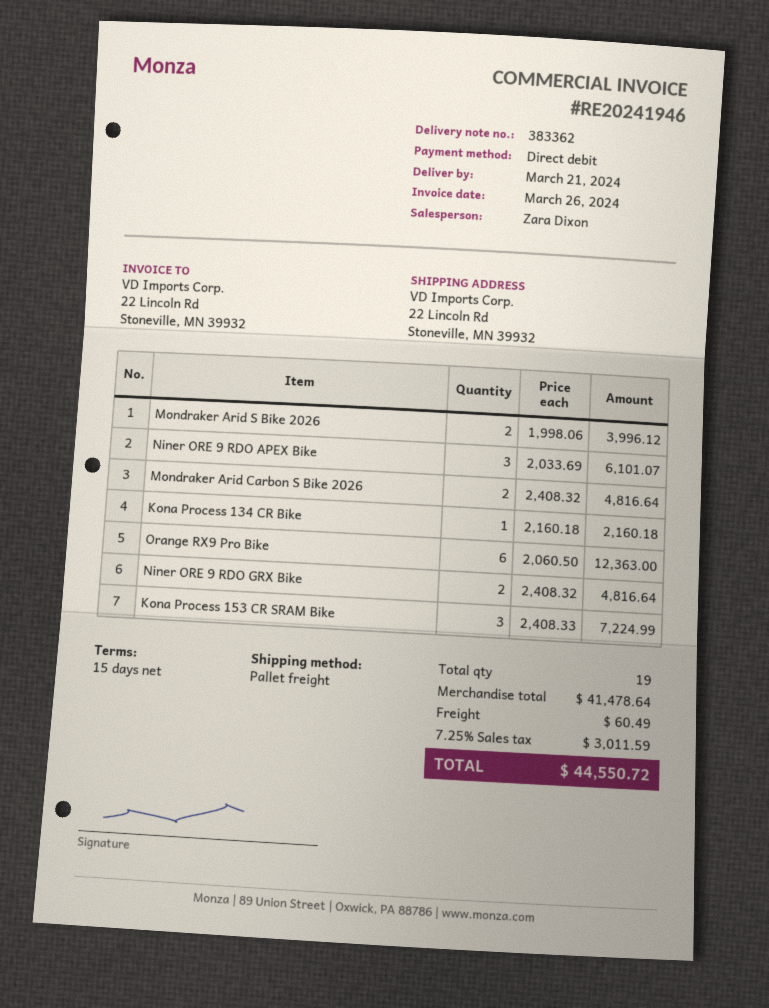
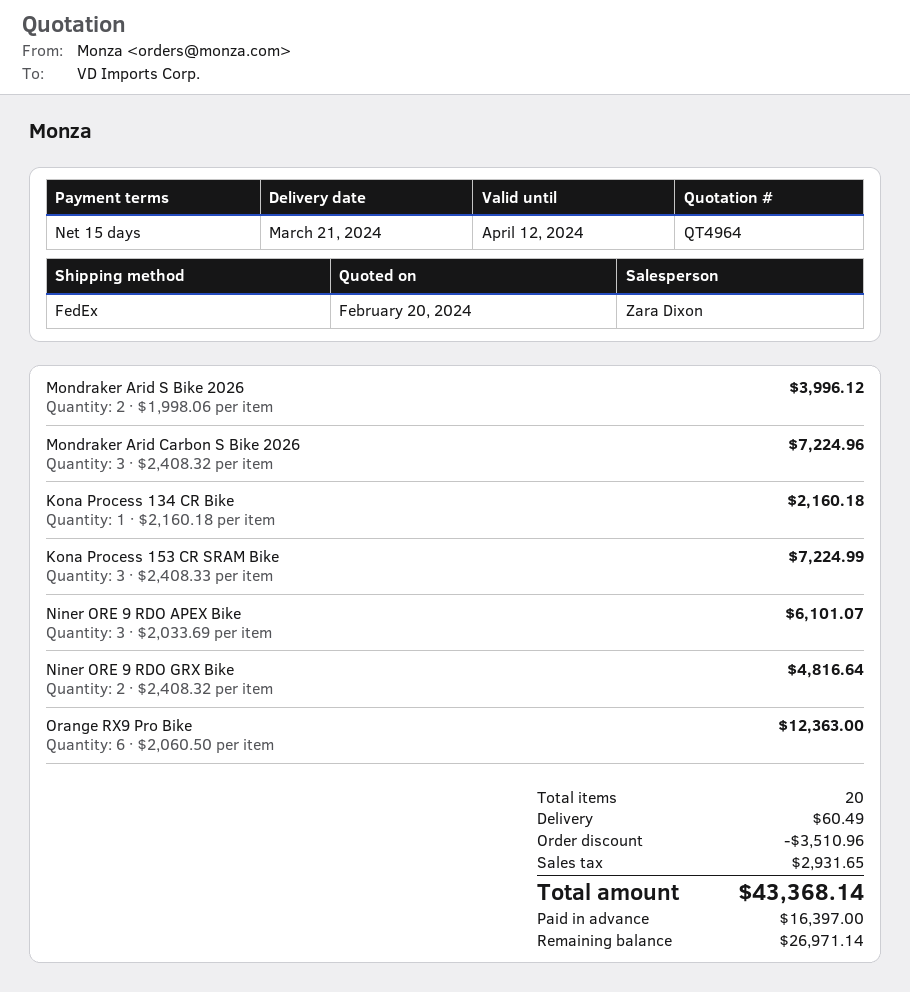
shipping method: pallet freight -> FedEx
Mondraker Arid Carbon S Bike 2026: 2 x 2408.32 = 4816.64 -> 3 x 2408.32 = 7224.96
total quantity: 19 -> 20
discount: none -> 3510.96
tax: 3011.59 -> 2931.65
total: 44550.72 -> 43368.14

